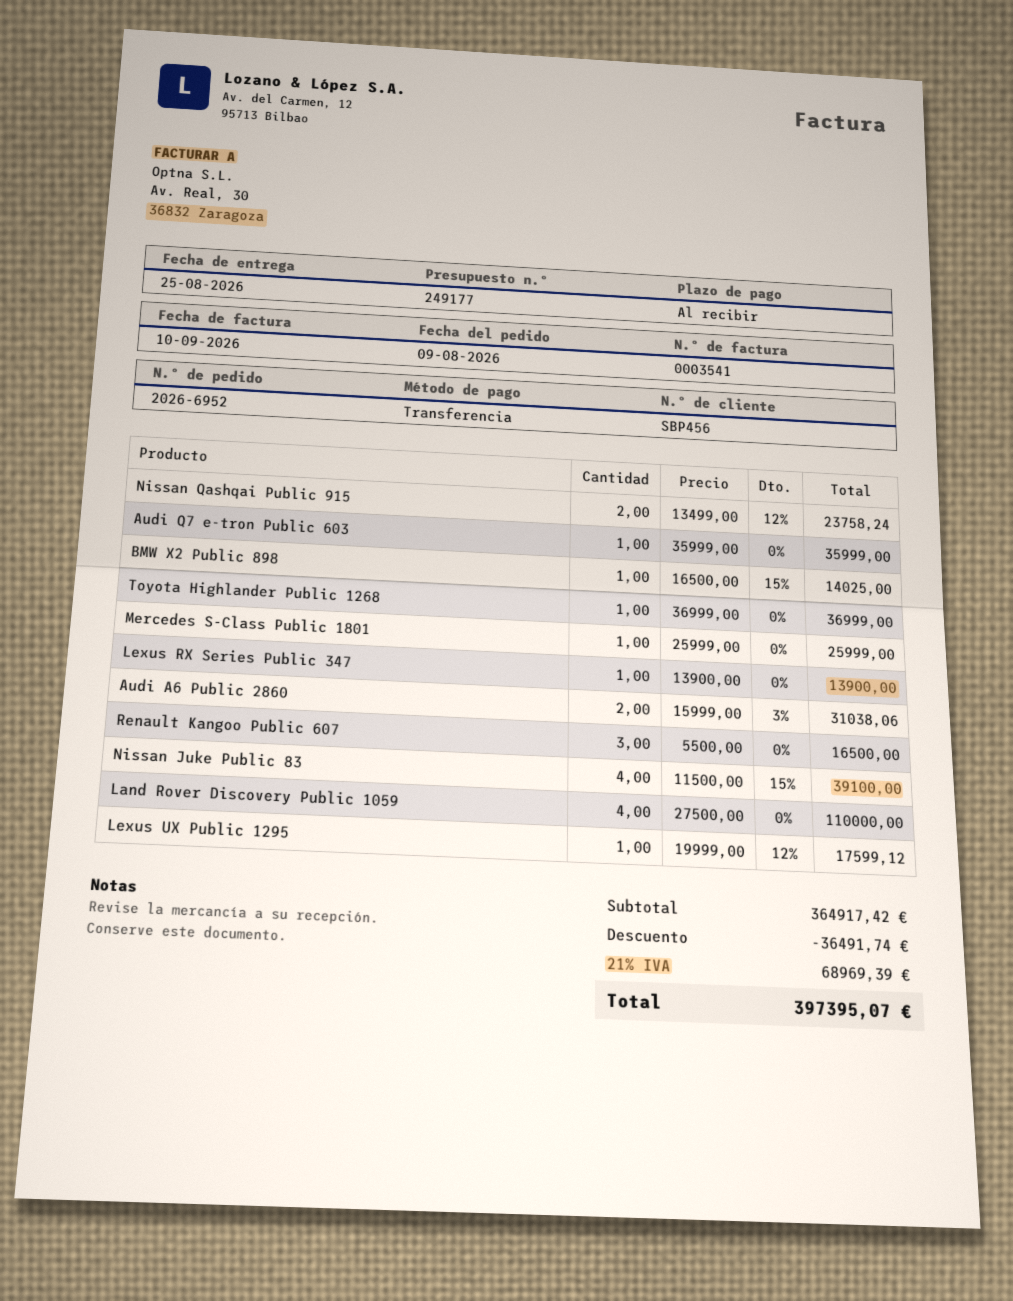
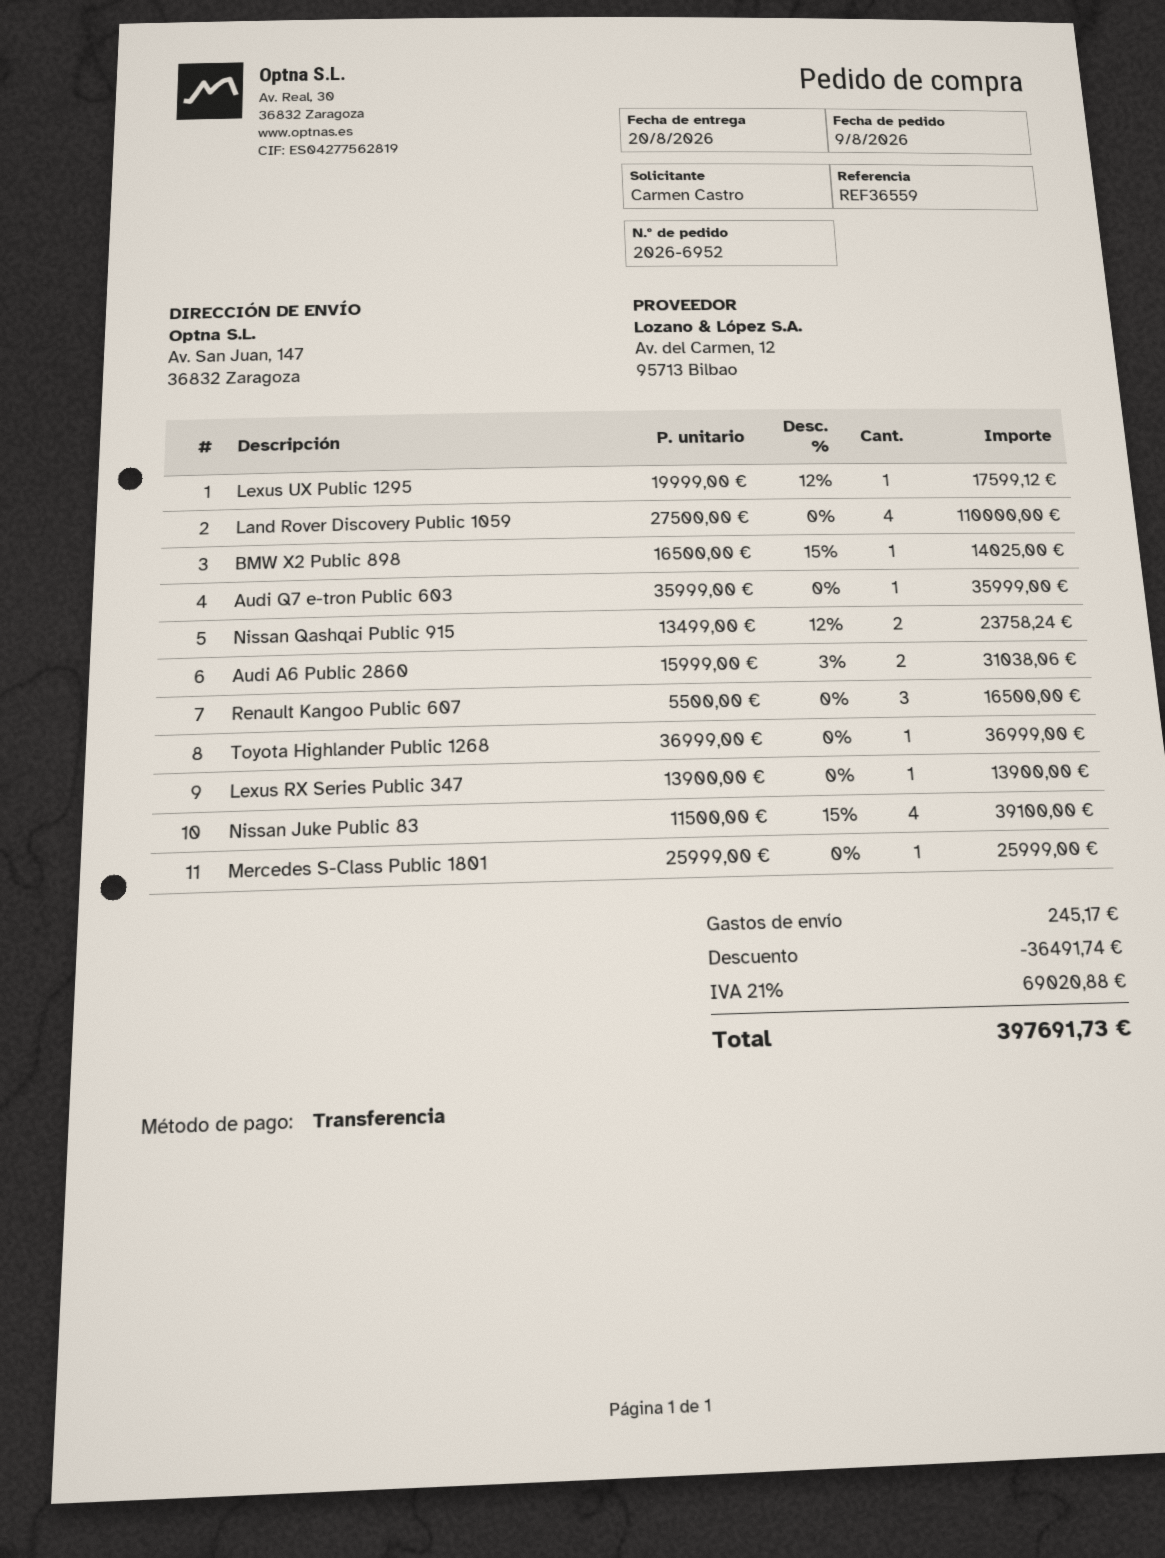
delivery date: 2026-08-25 -> 2026-08-20
shipping: none -> 245.17
tax: 21% = 68969.39 -> 21% = 69020.88
total: 397395.07 -> 397691.73

